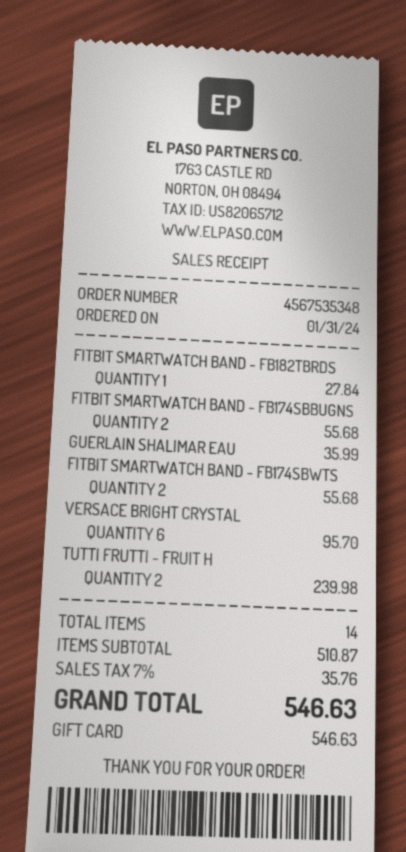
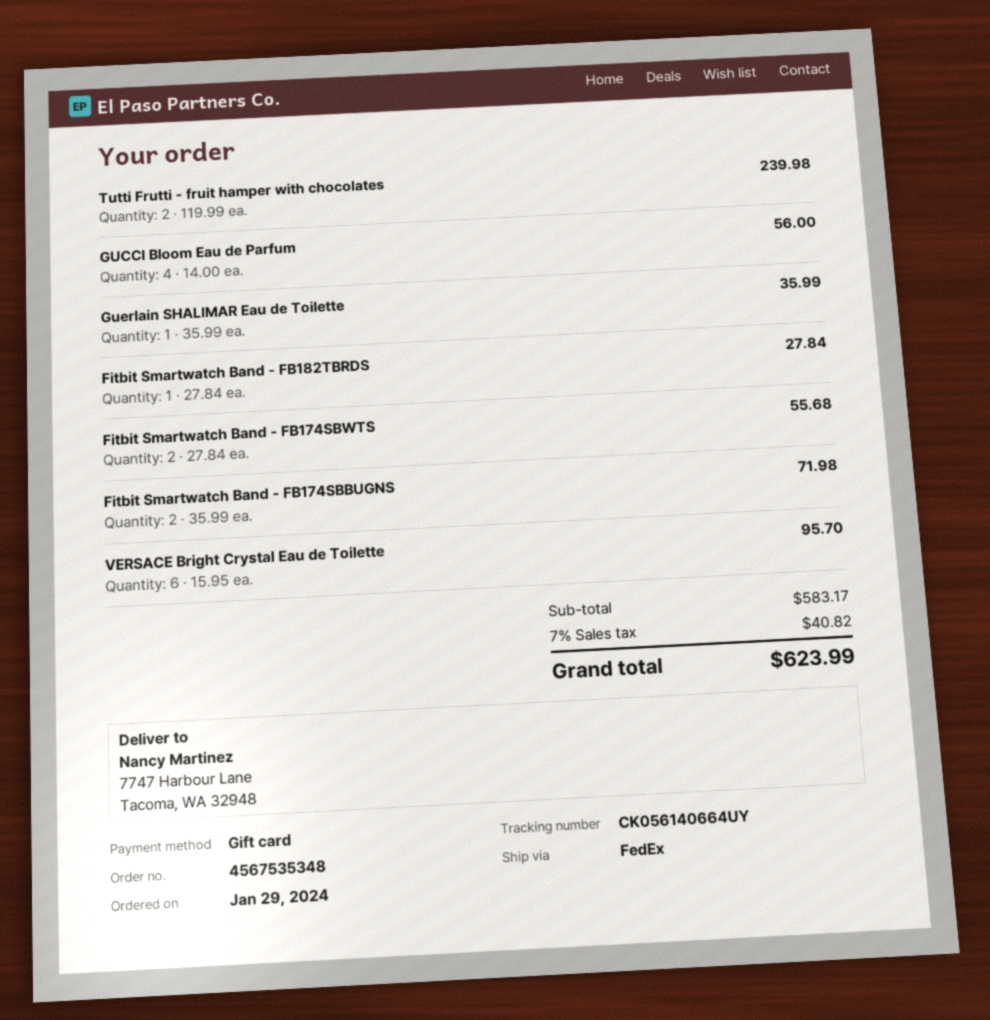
order date: 2024-01-31 -> 2024-01-29
FITBIT SMARTWATCH BAND - FB174SBBUGNS: 2 for 55.68 -> 2 for 71.98
GUCCI Bloom Eau de Parfum: none -> 4 for 56.00
subtotal: 510.87 -> 583.17
tax: 7% = 35.76 -> 7% = 40.82
total: 546.63 -> 623.99

